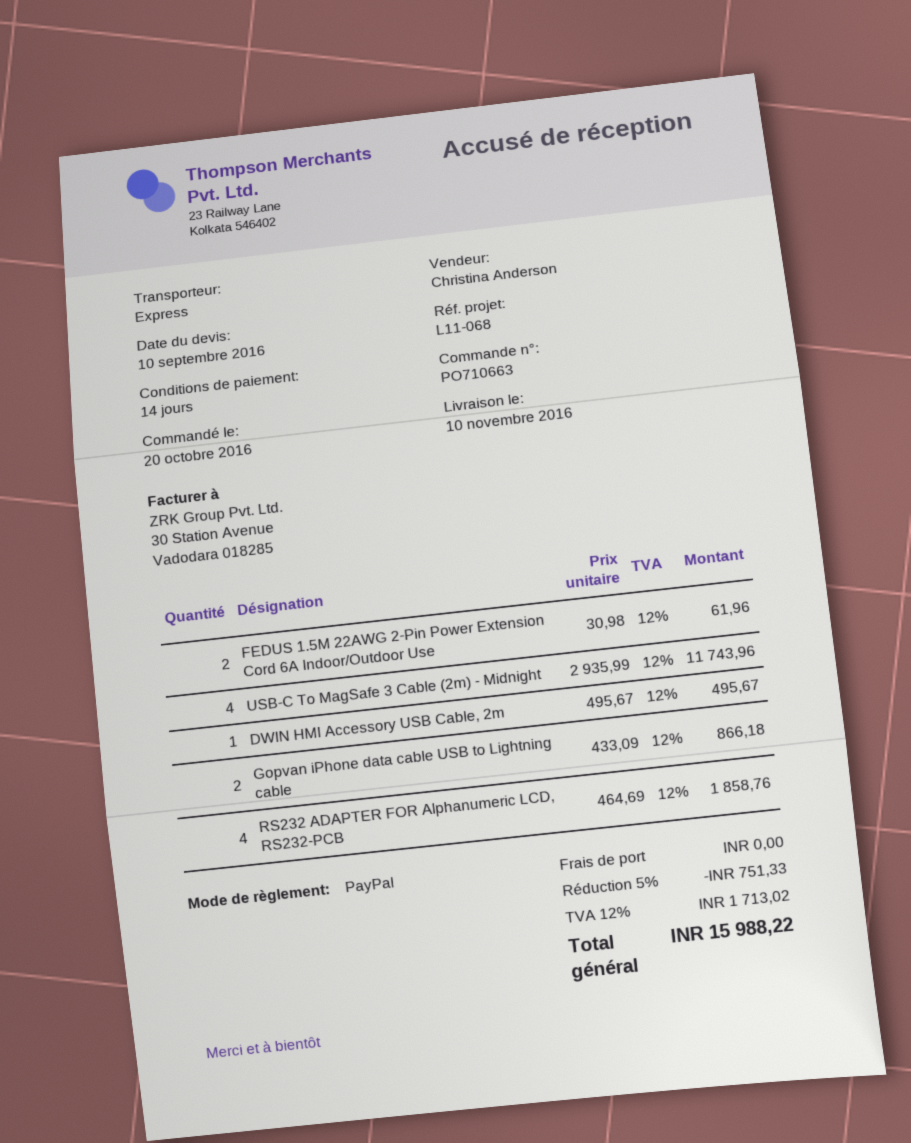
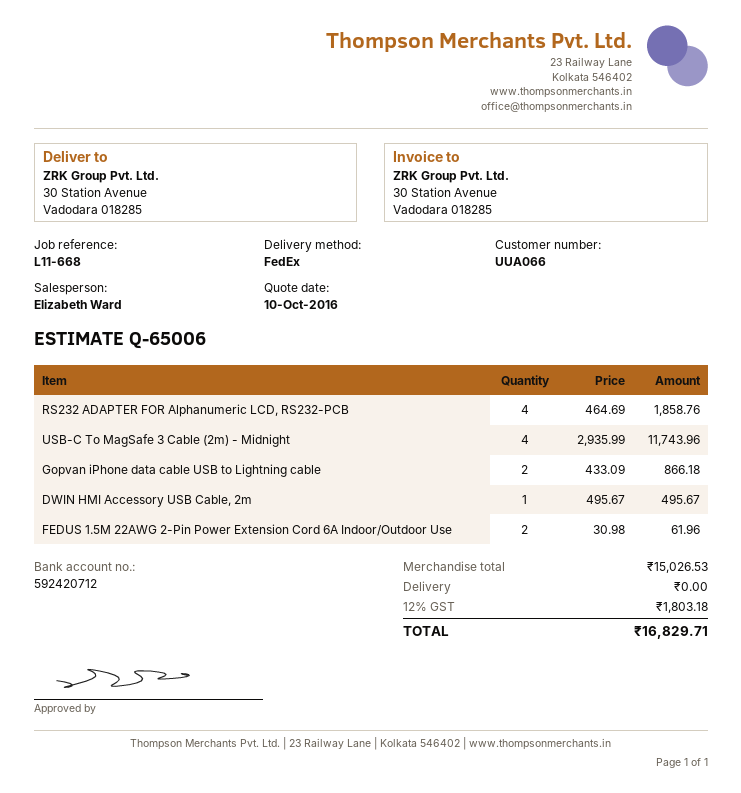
quote date: 2016-09-10 -> 2016-10-10
reference: L11-068 -> L11-668
sales rep: Christina Anderson -> Elizabeth Ward
shipping method: express -> FedEx
discount: 5% = 751.33 -> none
tax: 12% = 1713.02 -> 12% = 1803.18
total: 15988.22 -> 16829.71

